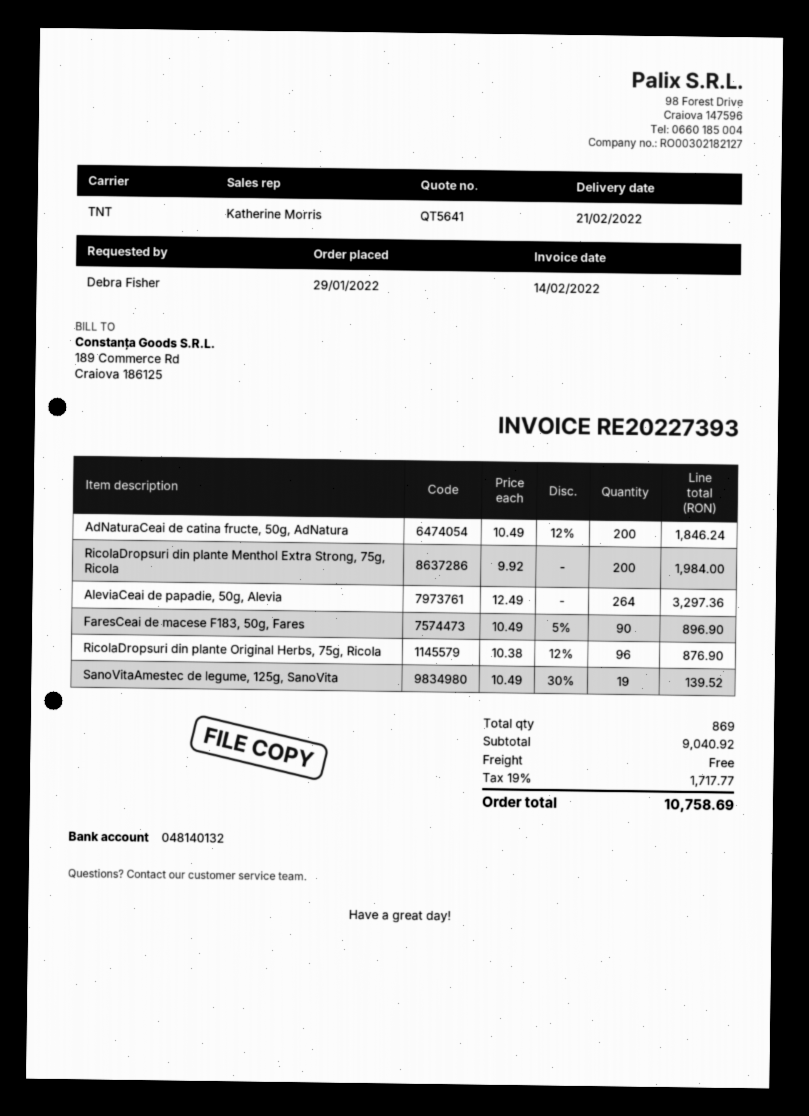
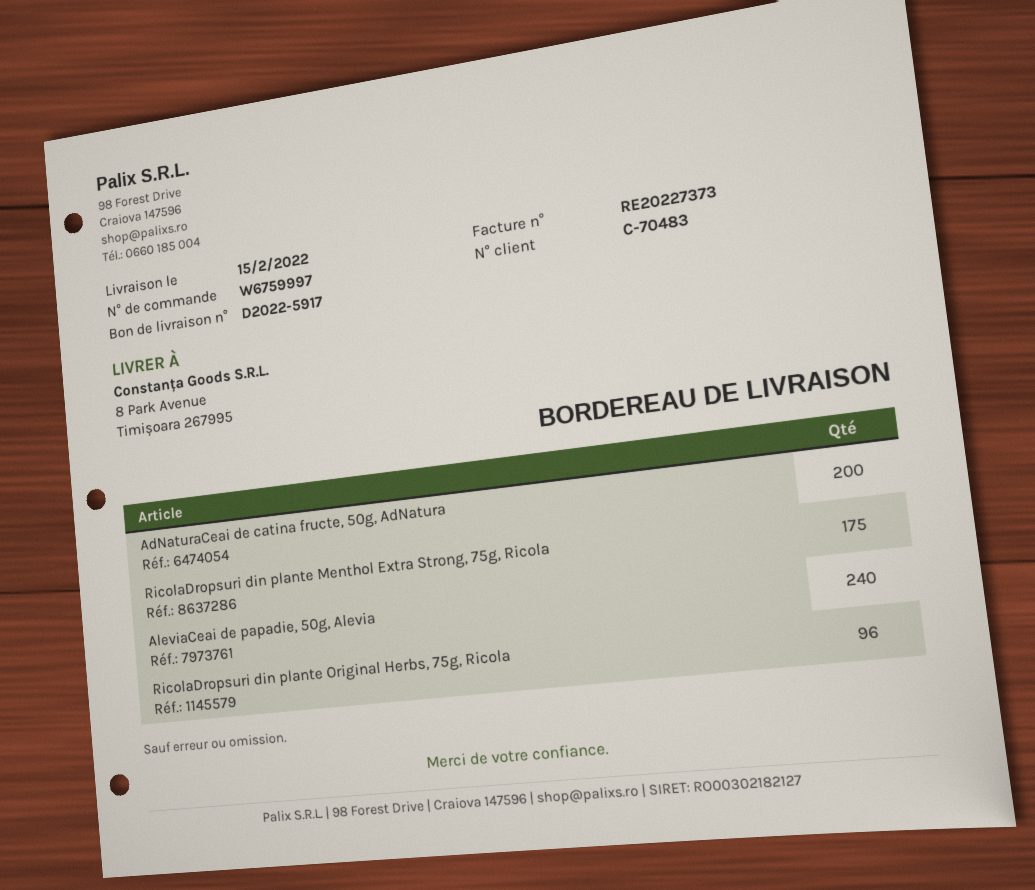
delivery date: 2022-02-21 -> 2022-02-15
invoice number: RE20227393 -> RE20227373
RicolaDropsuri din plante Menthol Extra Strong, 75g, Ricola: 200 -> 175
AleviaCeai de papadie, 50g, Alevia: 264 -> 240
FaresCeai de macese F183, 50g, Fares: 90 -> none
SanoVitaAmestec de legume, 125g, SanoVita: 19 -> none

